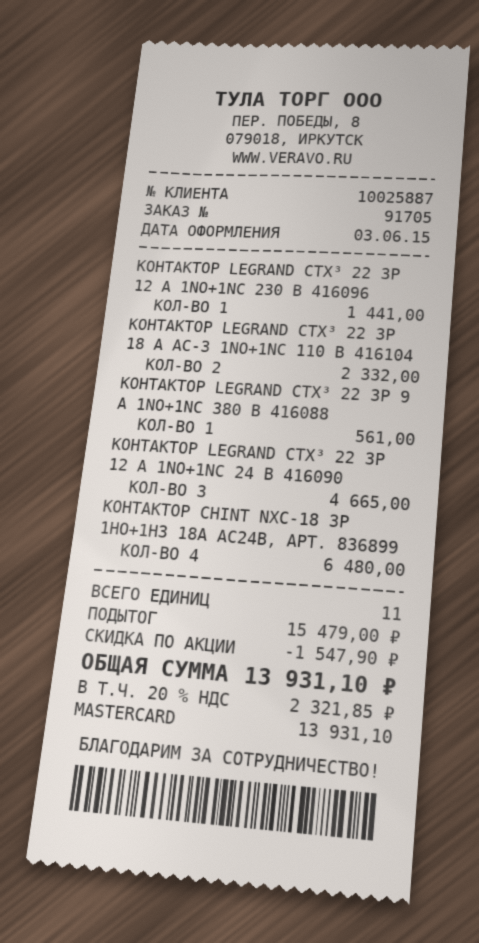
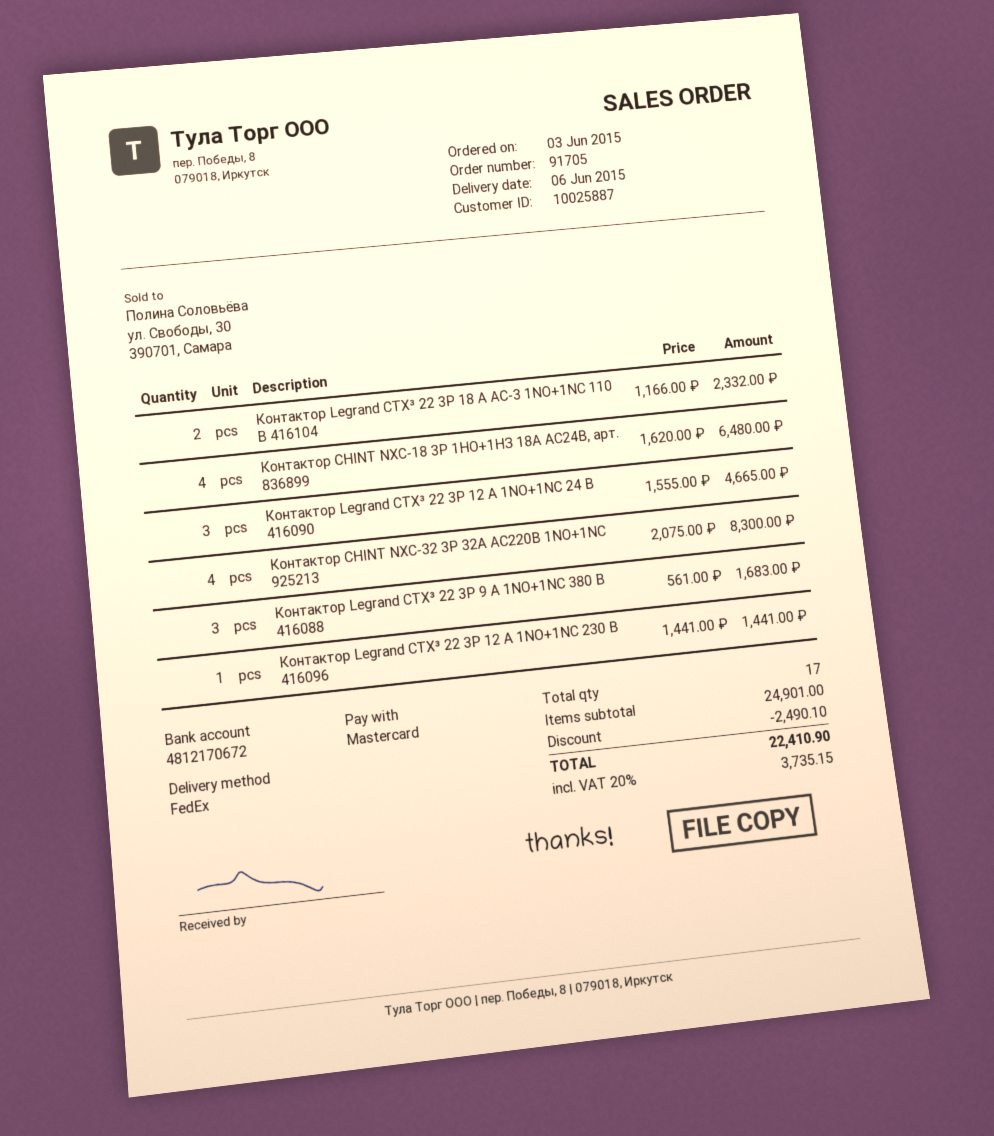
КОНТАКТОР LEGRAND CTX³ 22 3P 9 А 1NO+1NC 380 В 416088: 1 for 561.00 -> 3 for 1683.00
Контактор CHINT NXC-32 3P 32А AC220B 1NO+1NC 925213: none -> 4 for 8300.00
total quantity: 11 -> 17
subtotal: 15479.00 -> 24901.00
discount: 1547.90 -> 2490.10
tax: 20% = 2321.85 -> 20% = 3735.15
total: 13931.10 -> 22410.90

